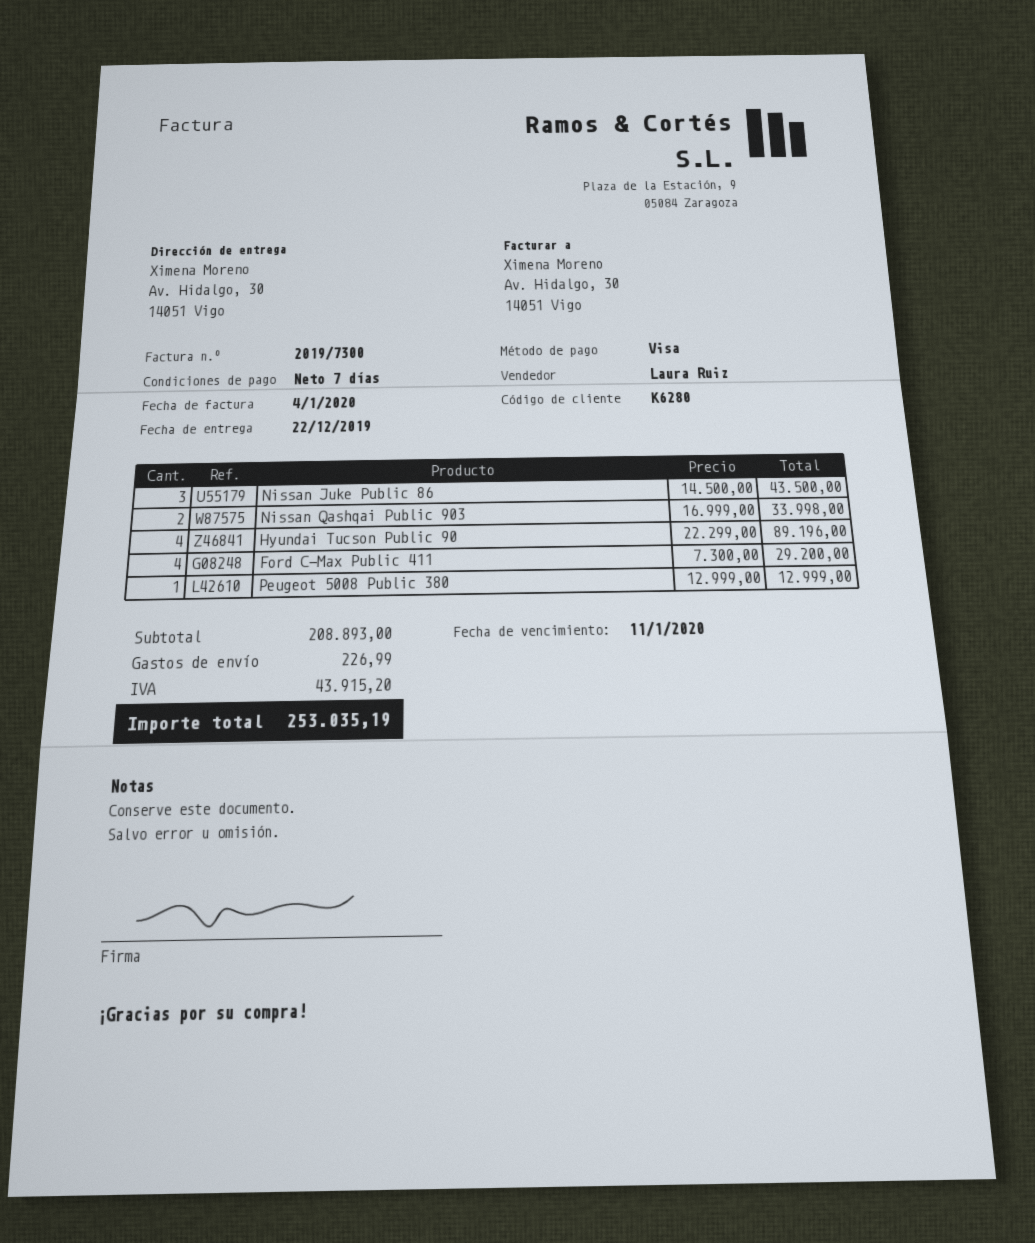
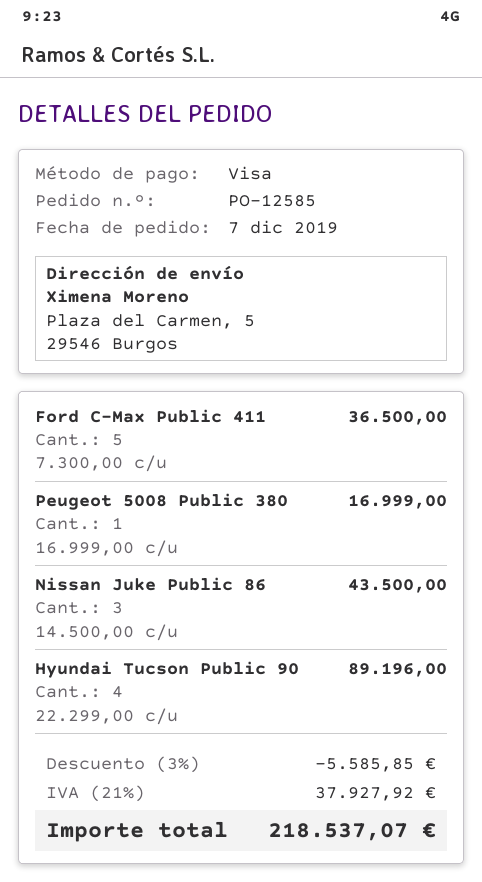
ship to: Av. Hidalgo, 30, 14051 Vigo -> Plaza del Carmen, 5, 29546 Burgos
Nissan Qashqai Public 903: 2 x 16999.00 = 33998.00 -> none
Ford C-Max Public 411: 4 x 7300.00 = 29200.00 -> 5 x 7300.00 = 36500.00
Peugeot 5008 Public 380: 1 x 12999.00 = 12999.00 -> 1 x 16999.00 = 16999.00
discount: none -> 3% = 5585.85
shipping: 226.99 -> none
tax: 43915.20 -> 37927.92
total: 253035.19 -> 218537.07

